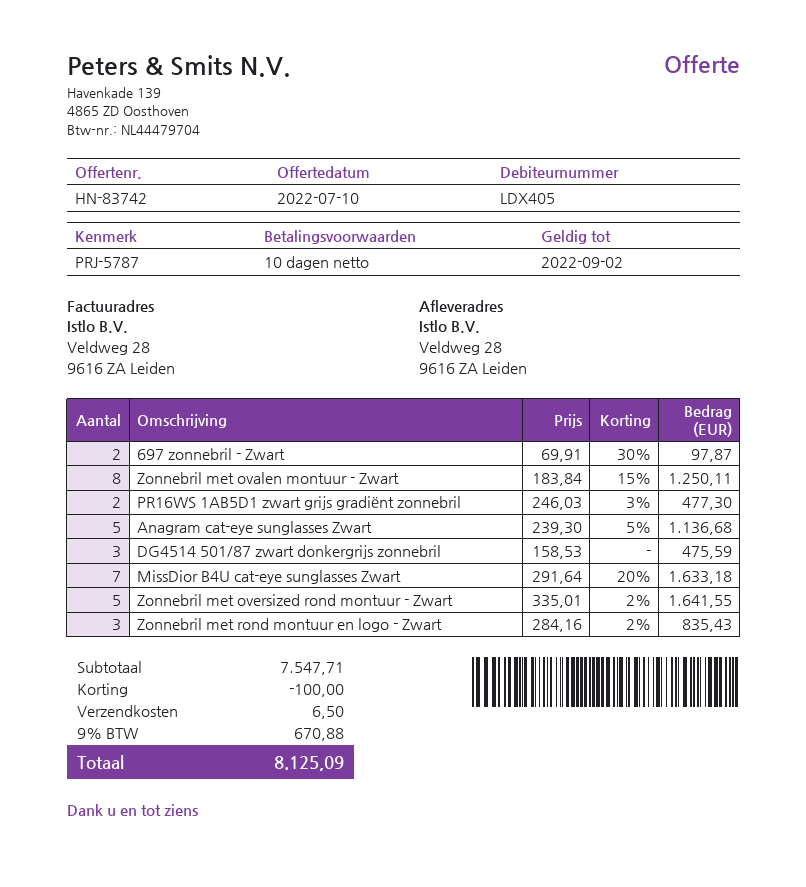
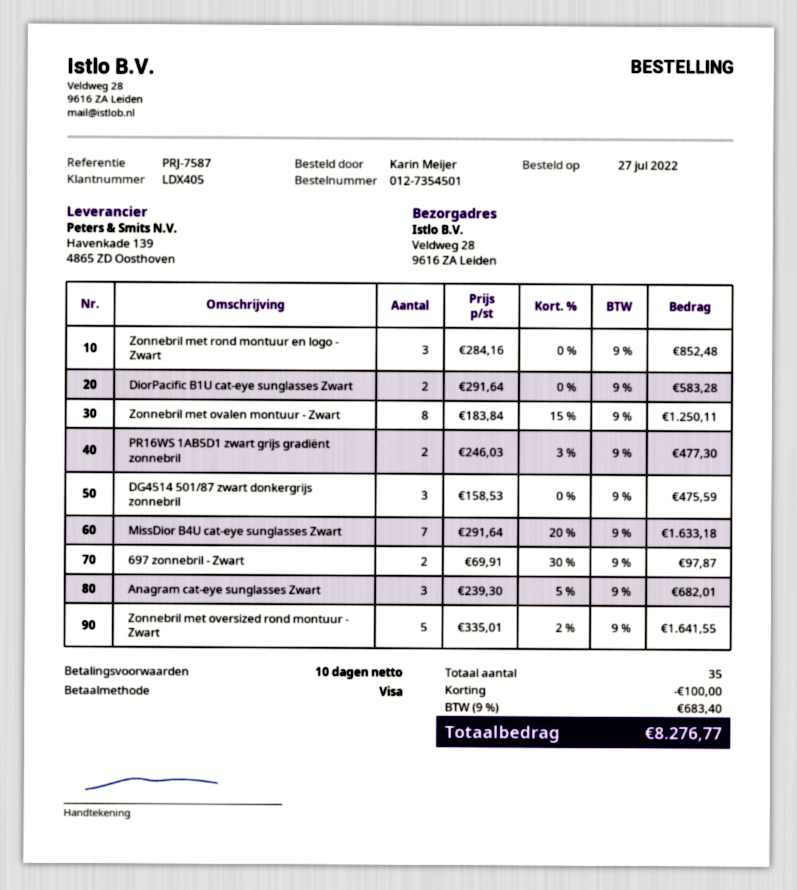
reference: PRJ-5787 -> PRJ-7587
Anagram cat-eye sunglasses Zwart: 5 x 239.30 - 5% = 1136.68 -> 3 x 239.30 - 5% = 682.01
Zonnebril met rond montuur en logo - Zwart: 3 x 284.16 - 2% = 835.43 -> 3 x 284.16 = 852.48
DiorPacific B1U cat-eye sunglasses Zwart: none -> 2 x 291.64 = 583.28
shipping: 6.50 -> none
tax: 9% = 670.88 -> 9% = 683.40
total: 8125.09 -> 8276.77

